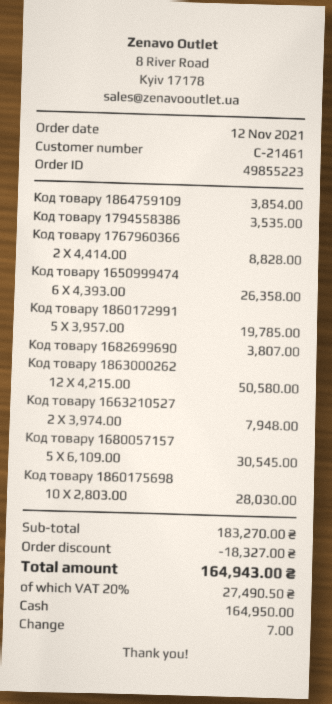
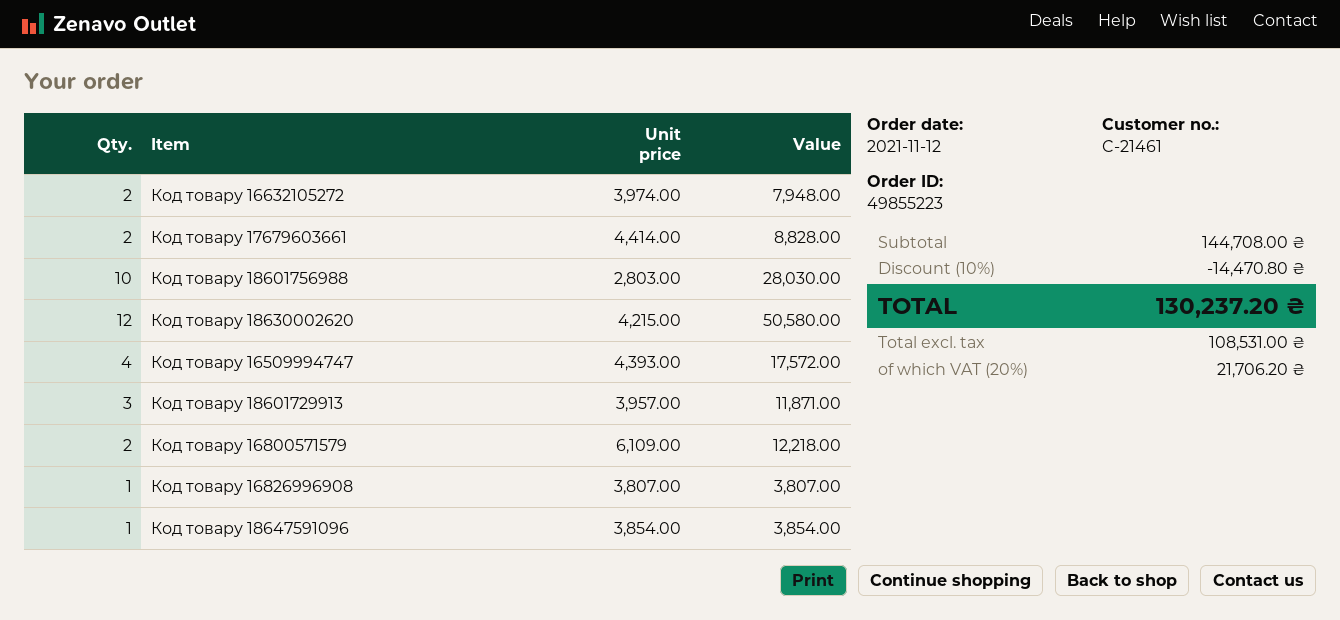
Код товару 1794558386: 1 x 3535.00 = 3535.00 -> none
Код товару 1650999474: 6 x 4393.00 = 26358.00 -> 4 x 4393.00 = 17572.00
Код товару 1860172991: 5 x 3957.00 = 19785.00 -> 3 x 3957.00 = 11871.00
Код товару 1680057157: 5 x 6109.00 = 30545.00 -> 2 x 6109.00 = 12218.00
subtotal: 183270.00 -> 144708.00
discount: 18327.00 -> 14470.80
tax: 20% = 27490.50 -> 20% = 21706.20
total: 164943.00 -> 130237.20

